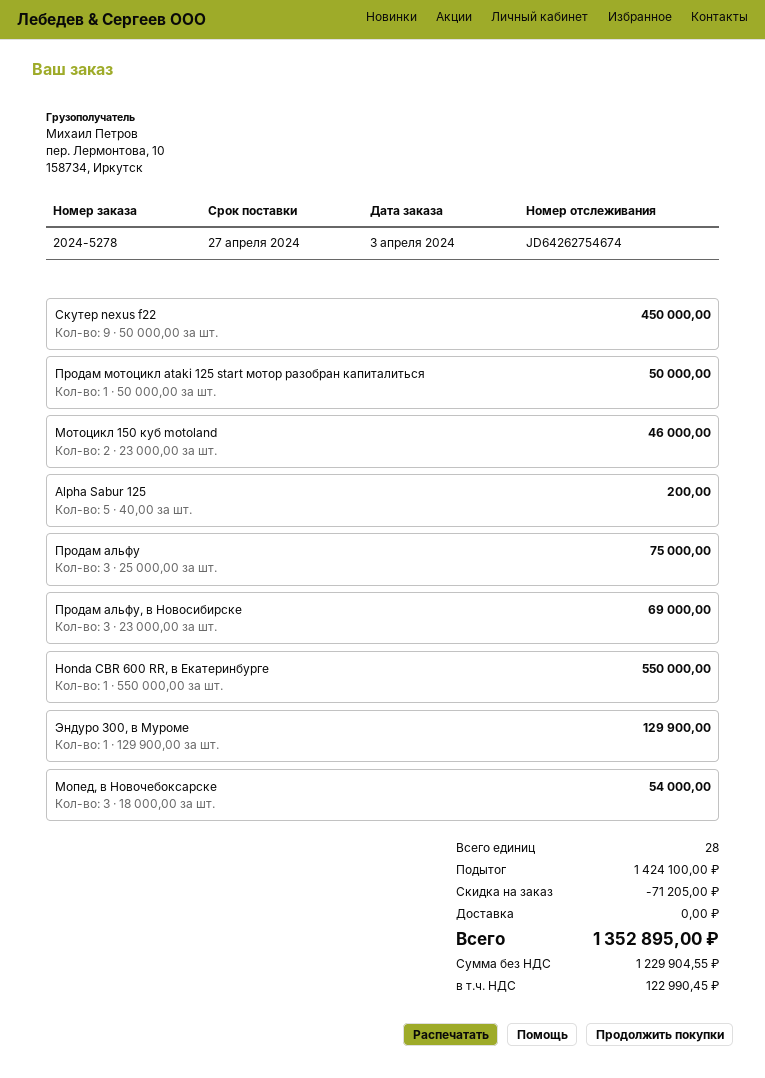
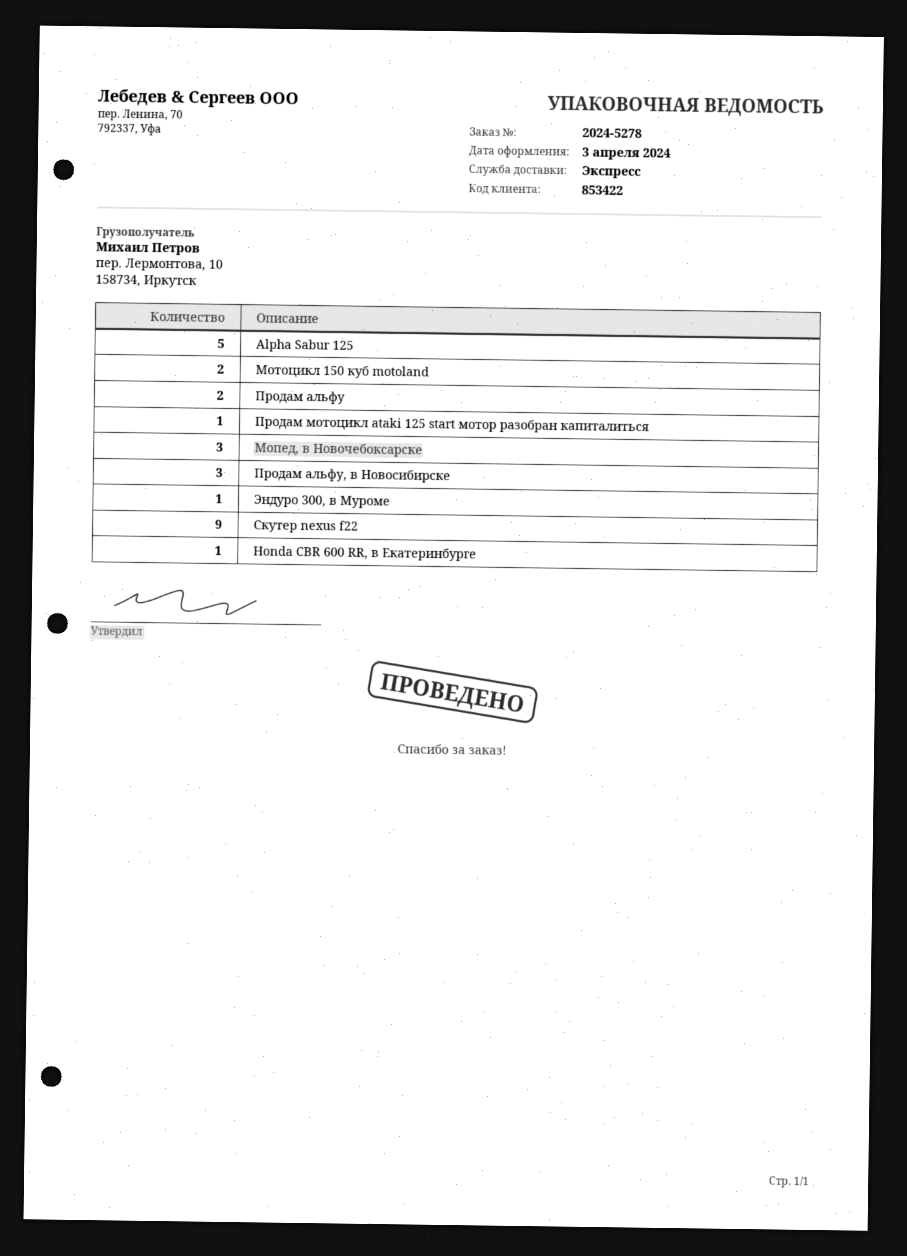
Продам альфу: 3 -> 2

